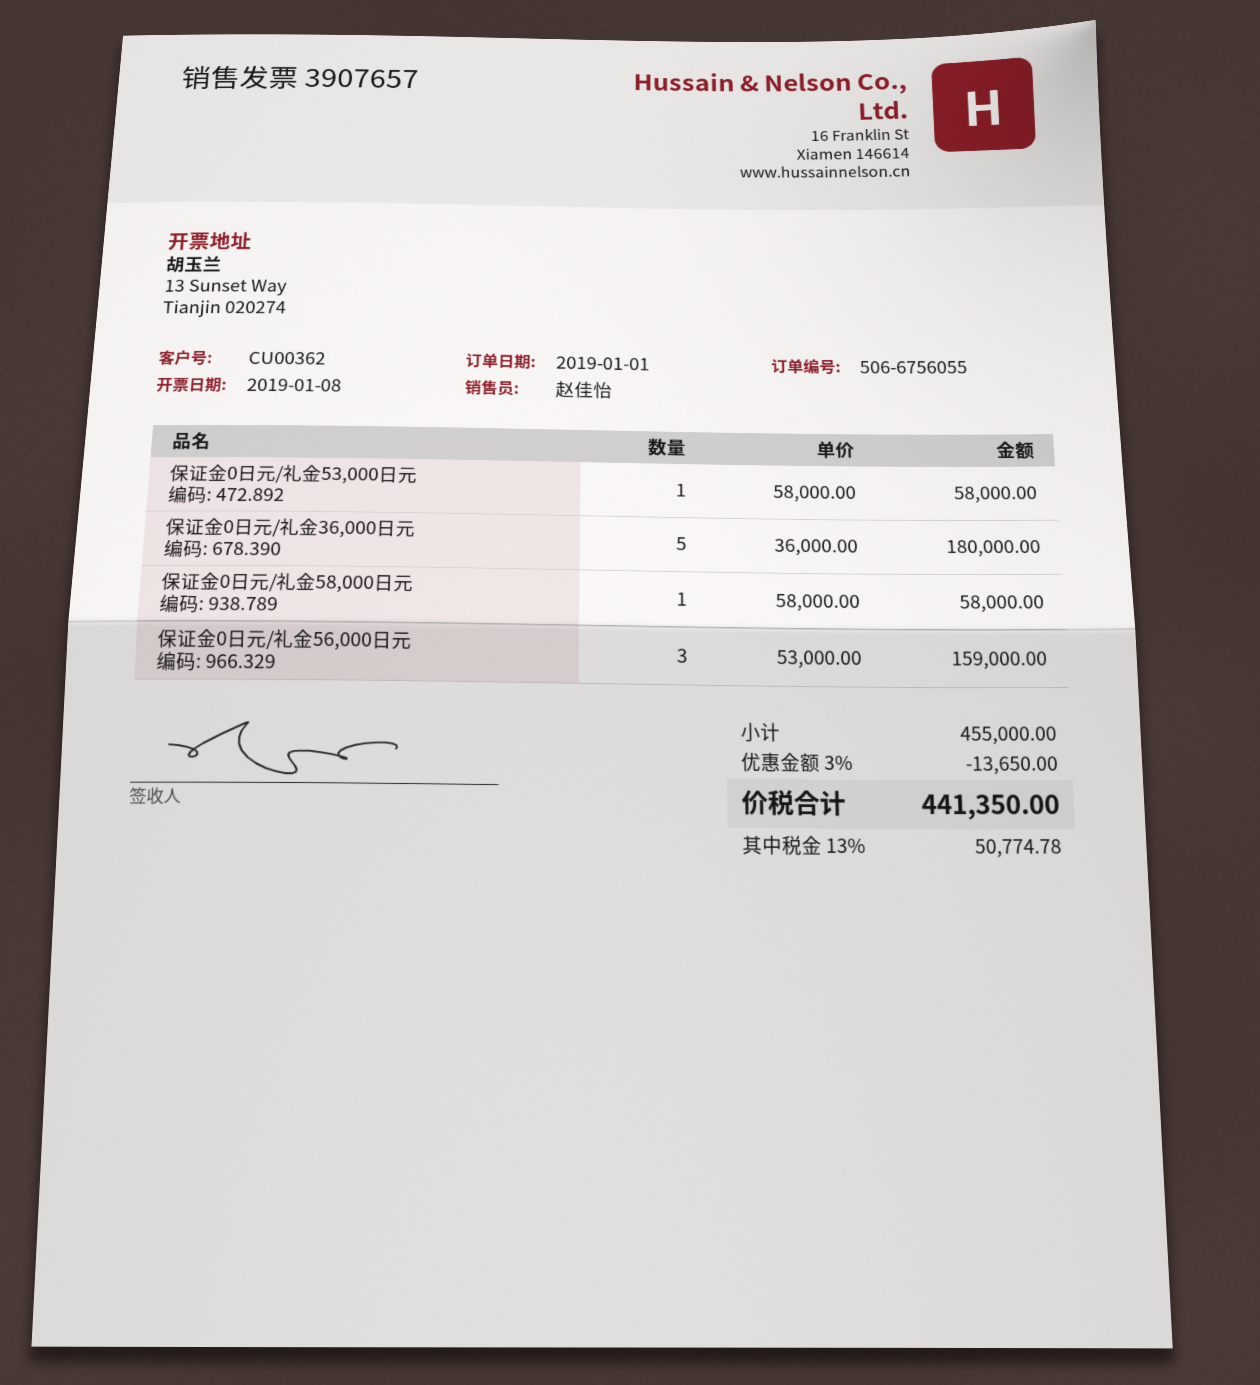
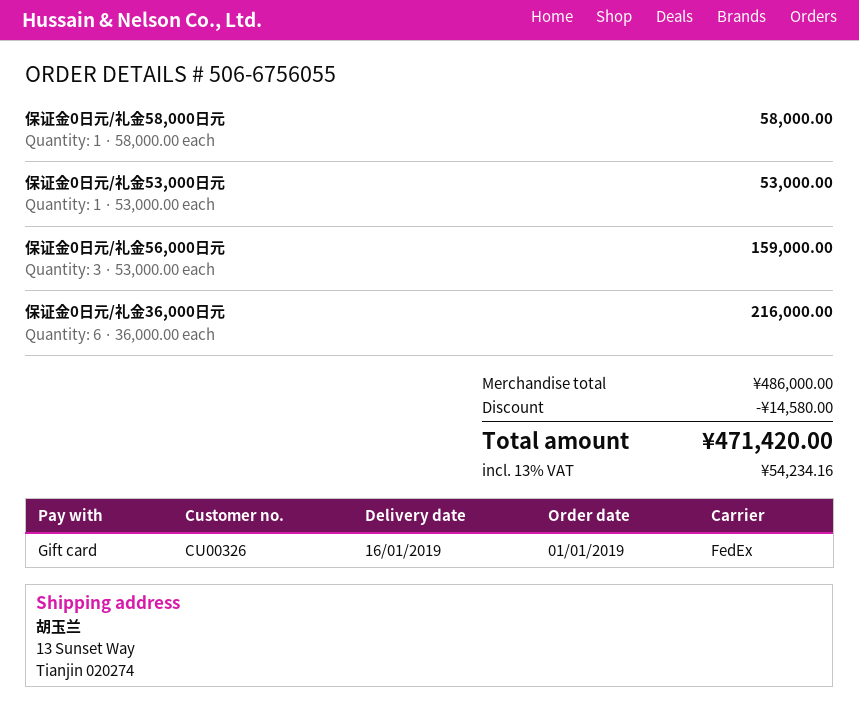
customer number: CU00362 -> CU00326
保证金0日元/礼金53,000日元: 1 x 58000.00 = 58000.00 -> 1 x 53000.00 = 53000.00
保证金0日元/礼金36,000日元: 5 x 36000.00 = 180000.00 -> 6 x 36000.00 = 216000.00
subtotal: 455000.00 -> 486000.00
discount: 13650.00 -> 14580.00
tax: 13% = 50774.78 -> 13% = 54234.16
total: 441350.00 -> 471420.00

